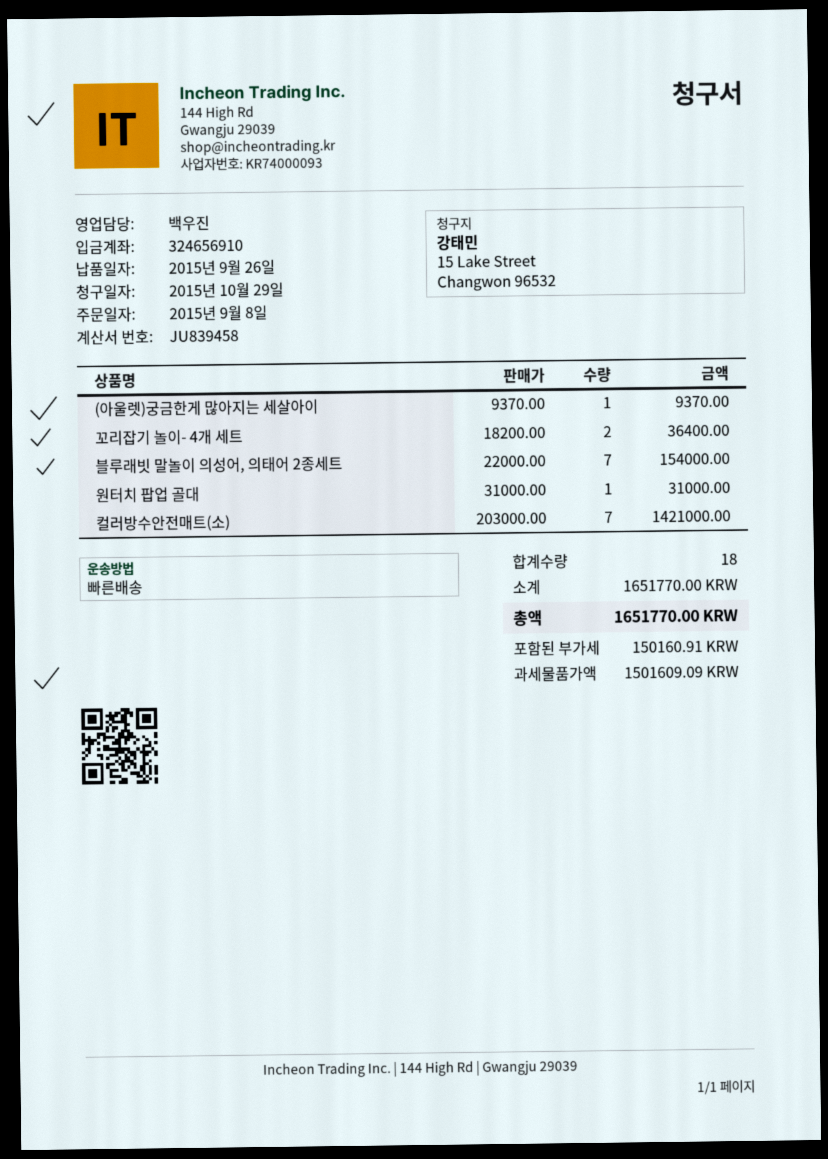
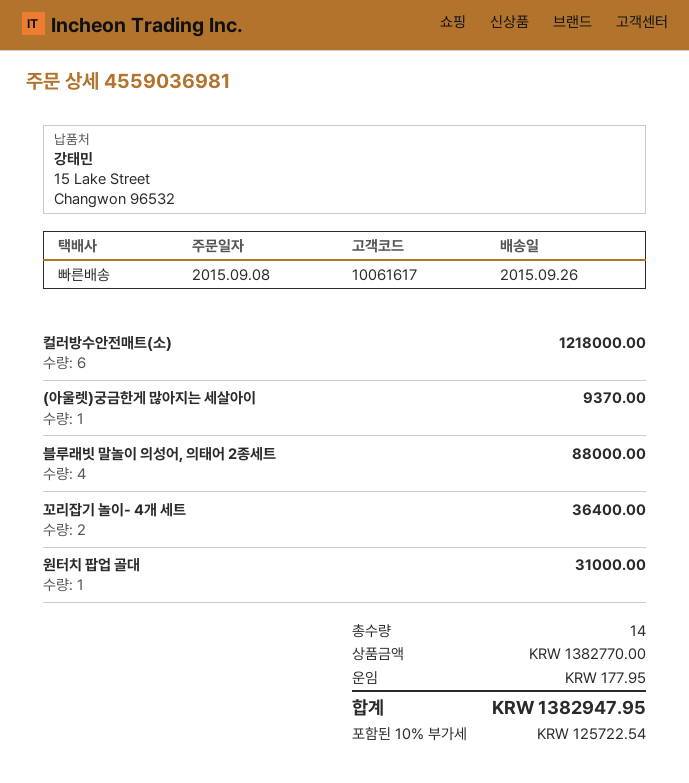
블루래빗 말놀이 의성어, 의태어 2종세트: 7 for 154000.00 -> 4 for 88000.00
컬러방수안전매트(소): 7 for 1421000.00 -> 6 for 1218000.00
total quantity: 18 -> 14
subtotal: 1651770.00 -> 1382770.00
shipping: none -> 177.95
tax: 150160.91 -> 125722.54
total: 1651770.00 -> 1382947.95

